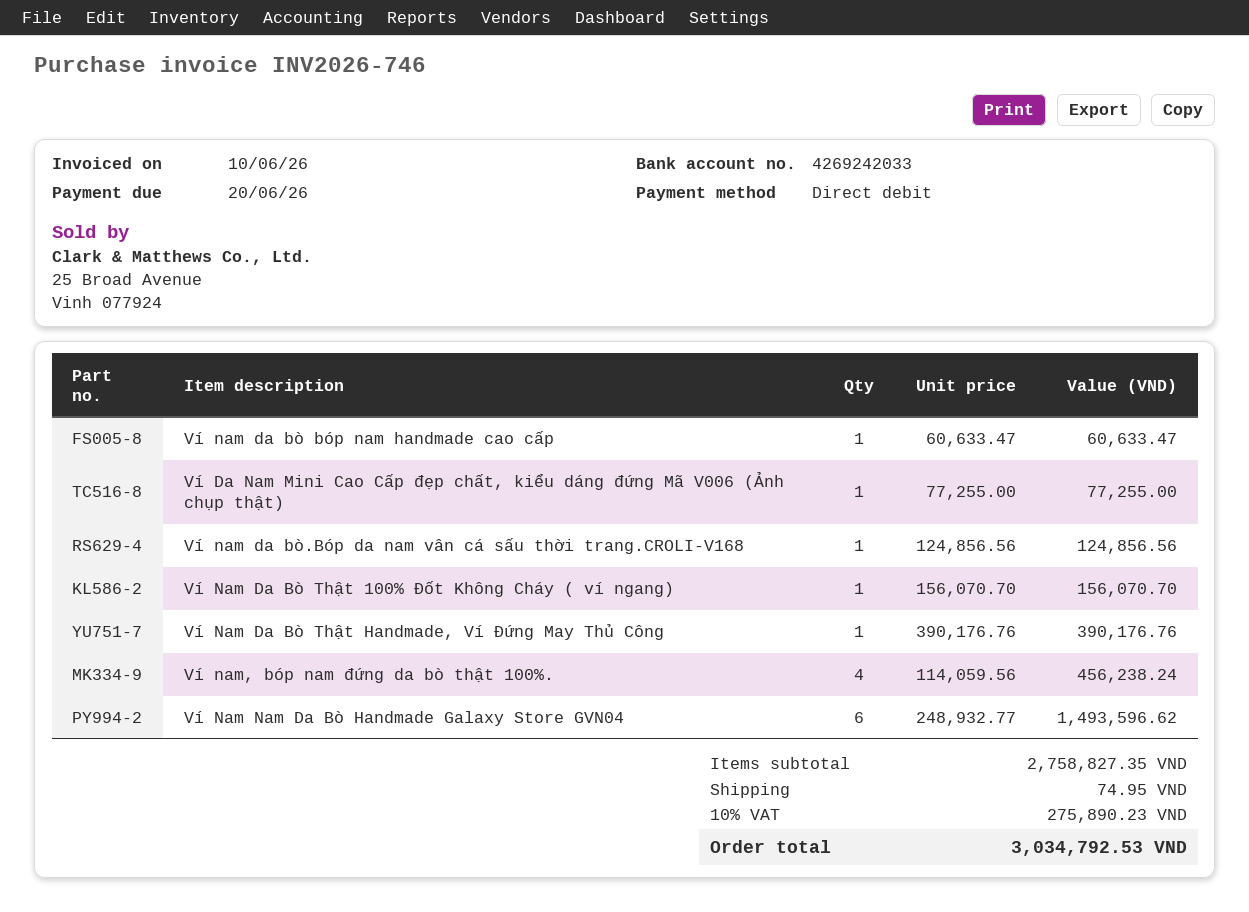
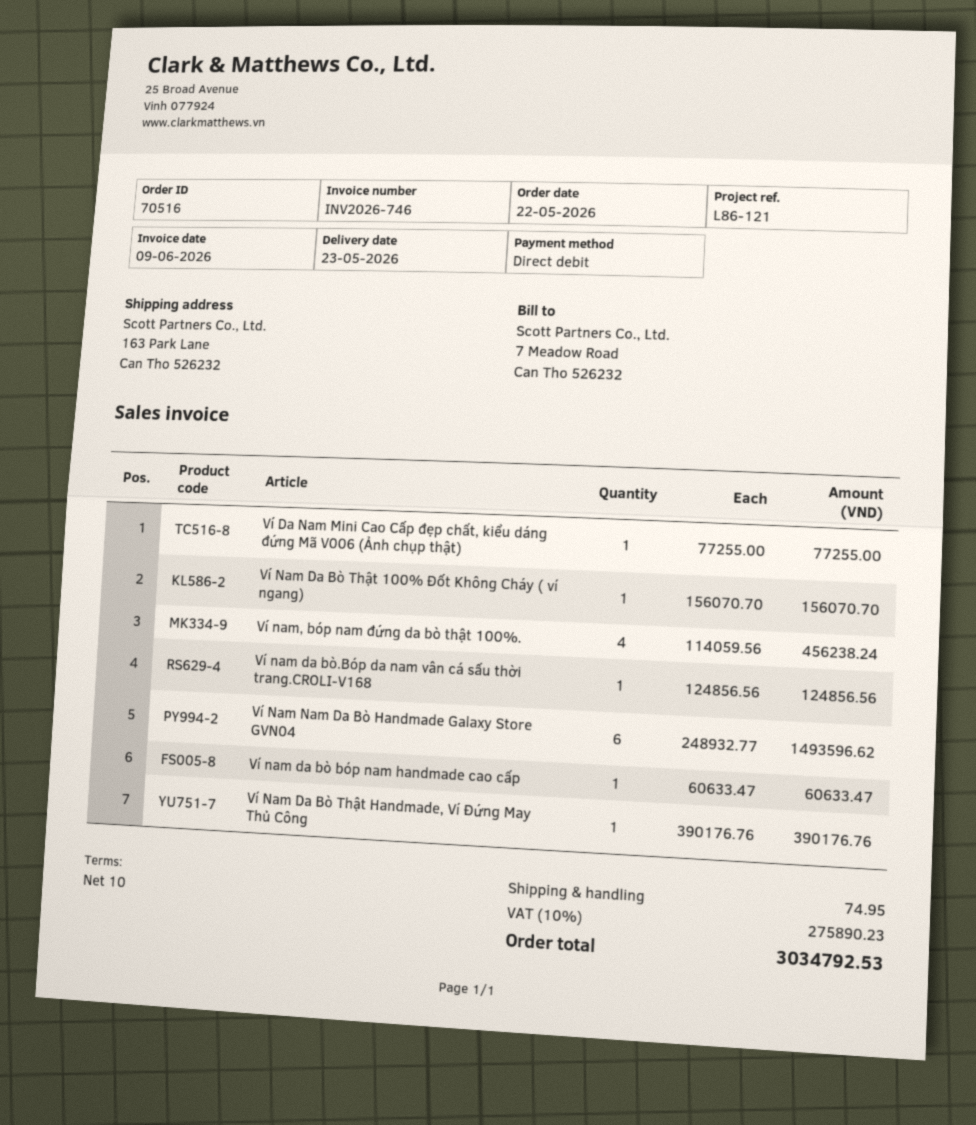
invoice date: 2026-06-10 -> 2026-06-09

